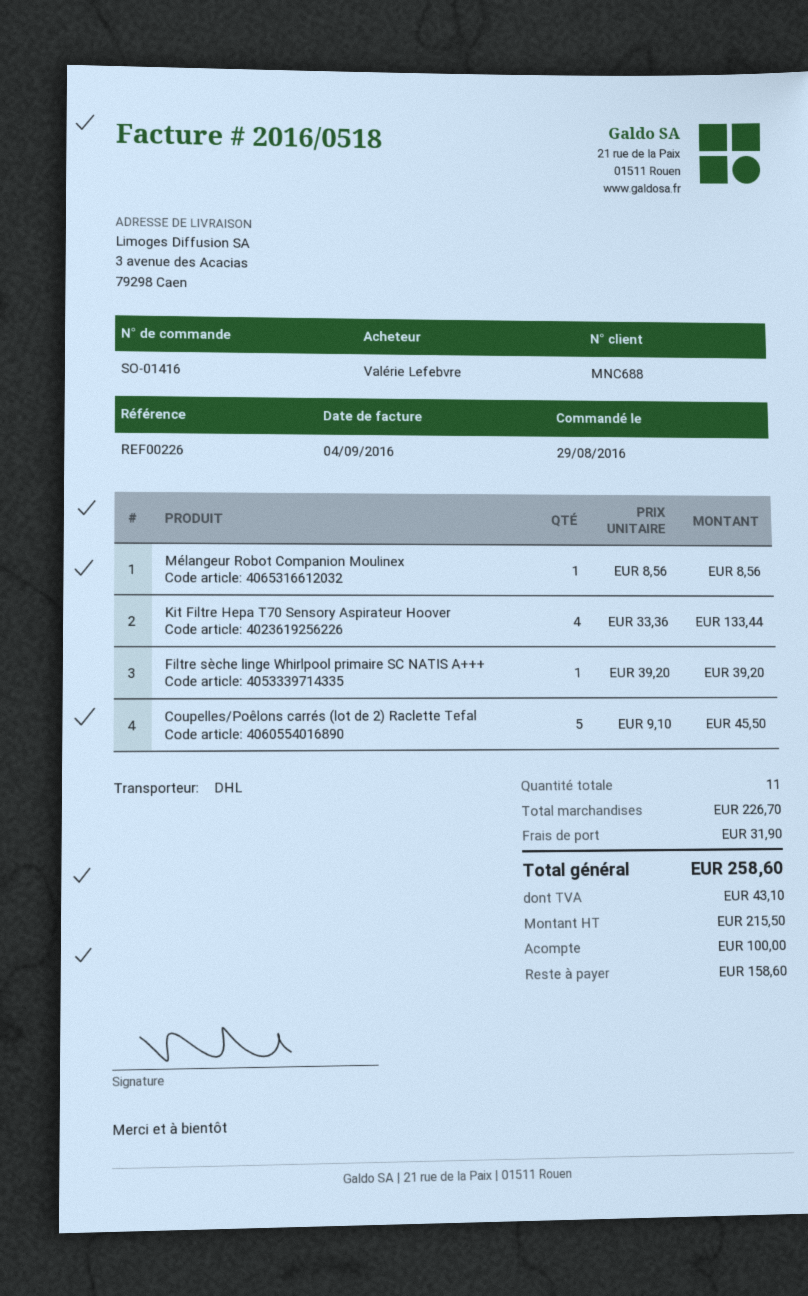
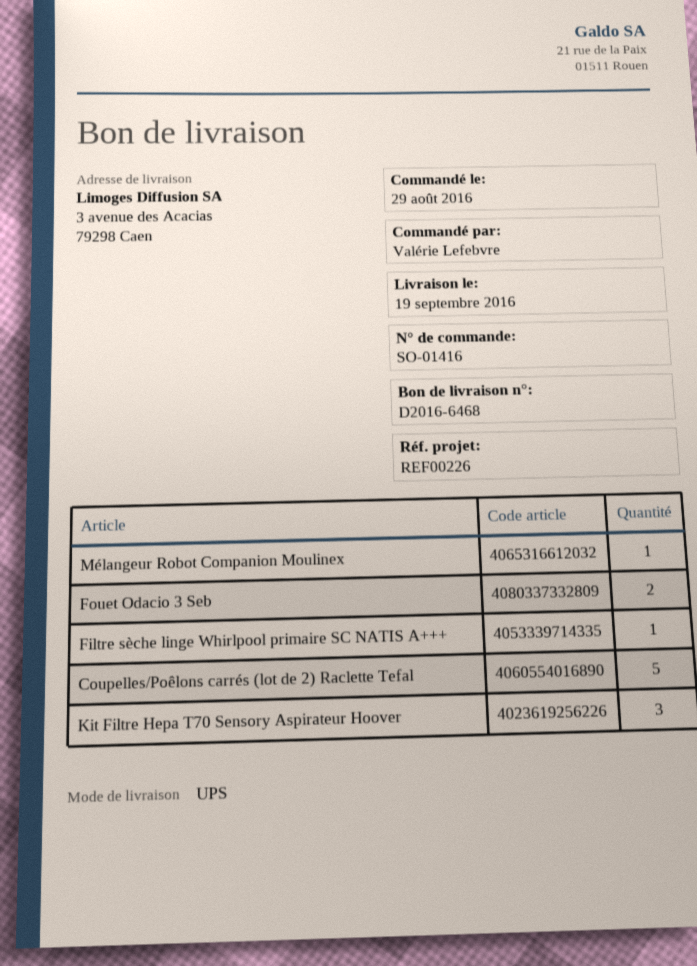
shipping method: DHL -> UPS
Kit Filtre Hepa T70 Sensory Aspirateur Hoover: 4 -> 3
Fouet Odacio 3 Seb: none -> 2

